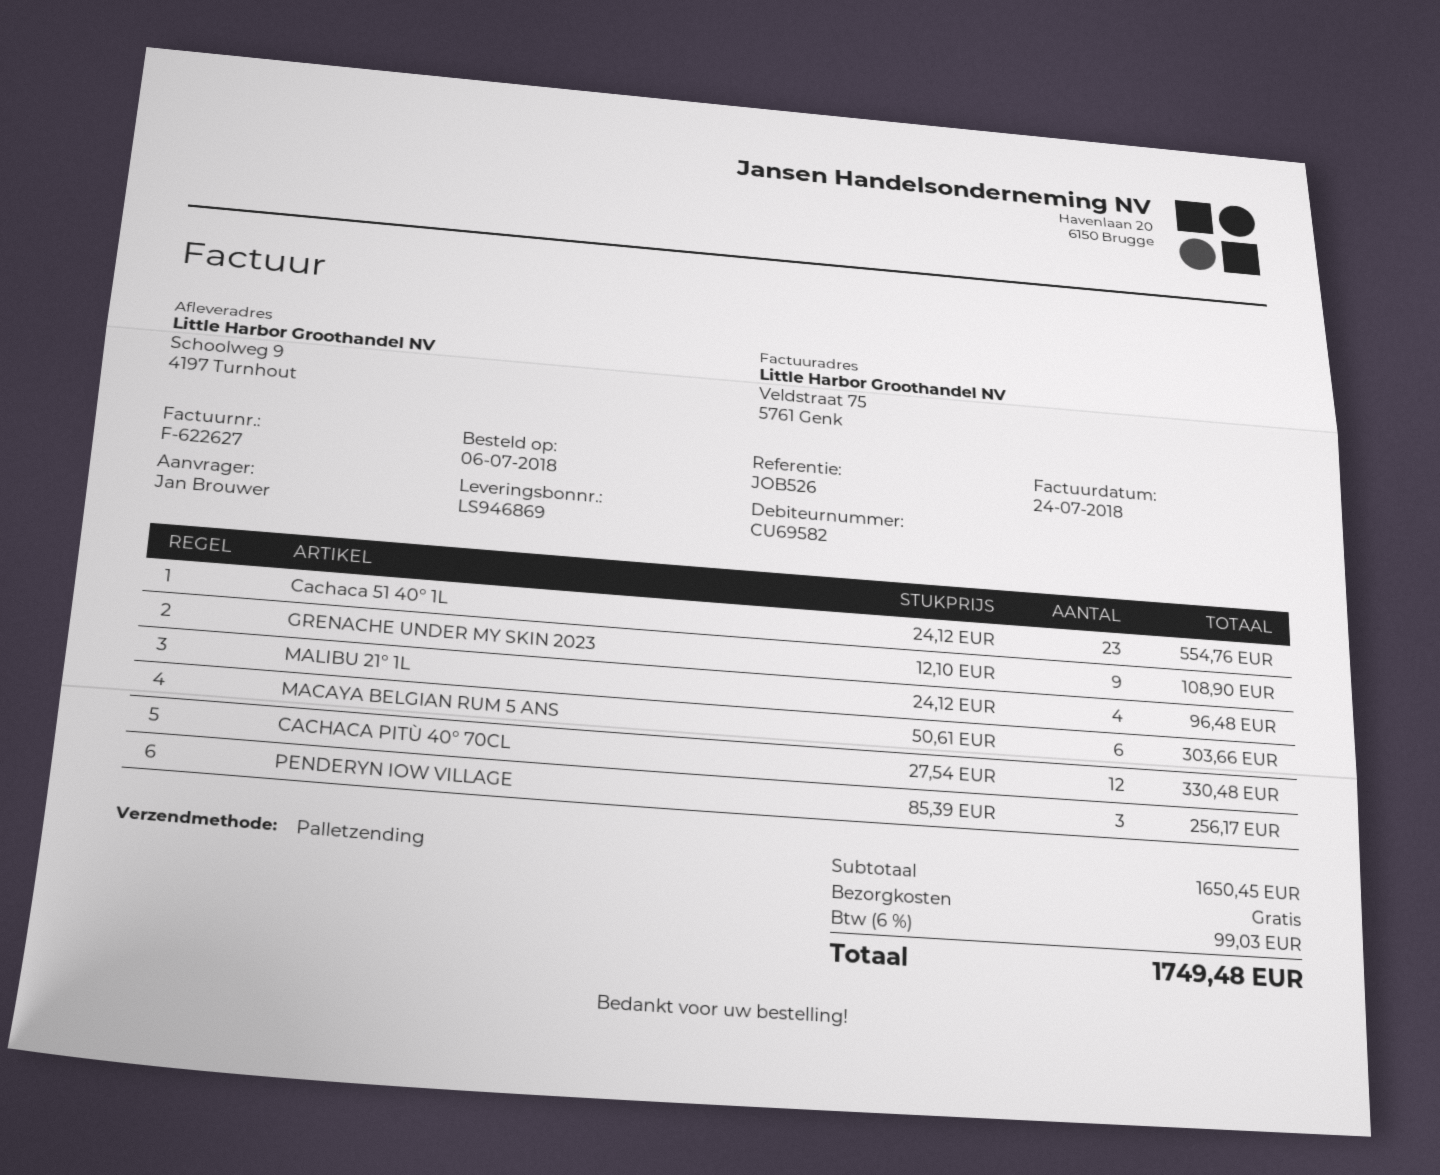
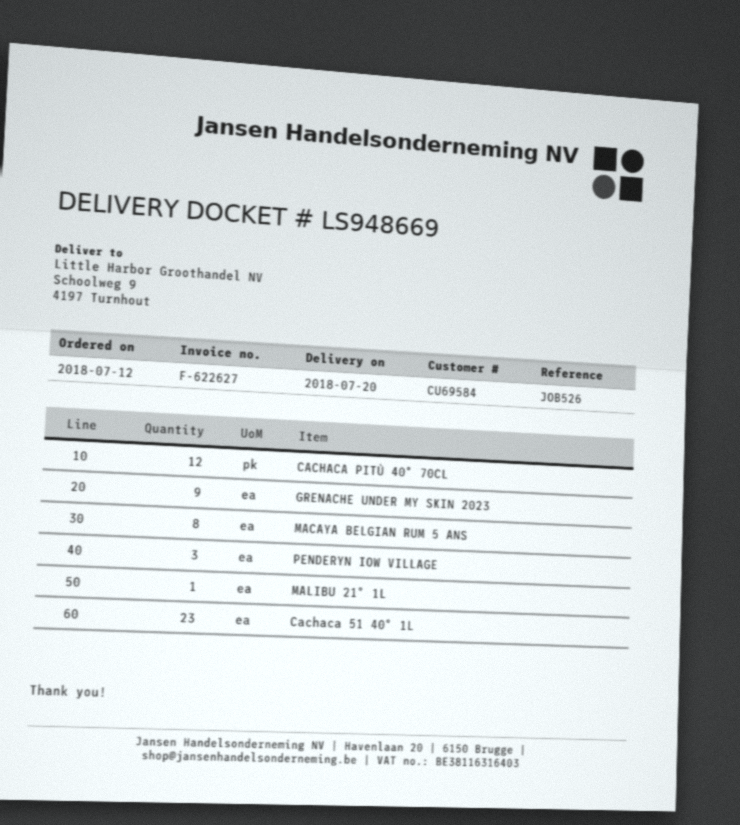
order date: 2018-07-06 -> 2018-07-12
delivery note number: LS946869 -> LS948669
customer number: CU69582 -> CU69584
MALIBU 21° 1L: 4 -> 1
MACAYA BELGIAN RUM 5 ANS: 6 -> 8

